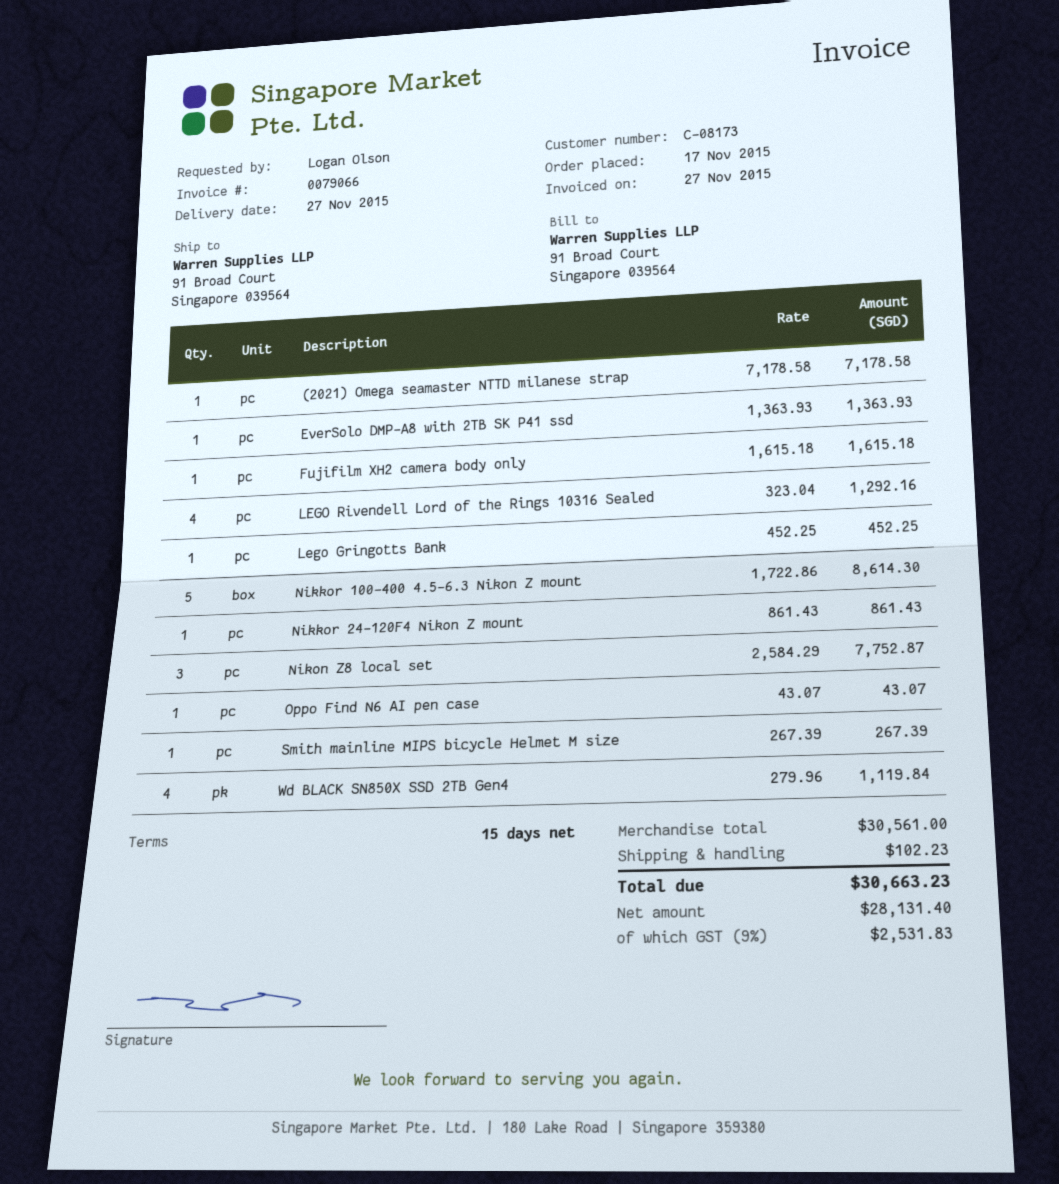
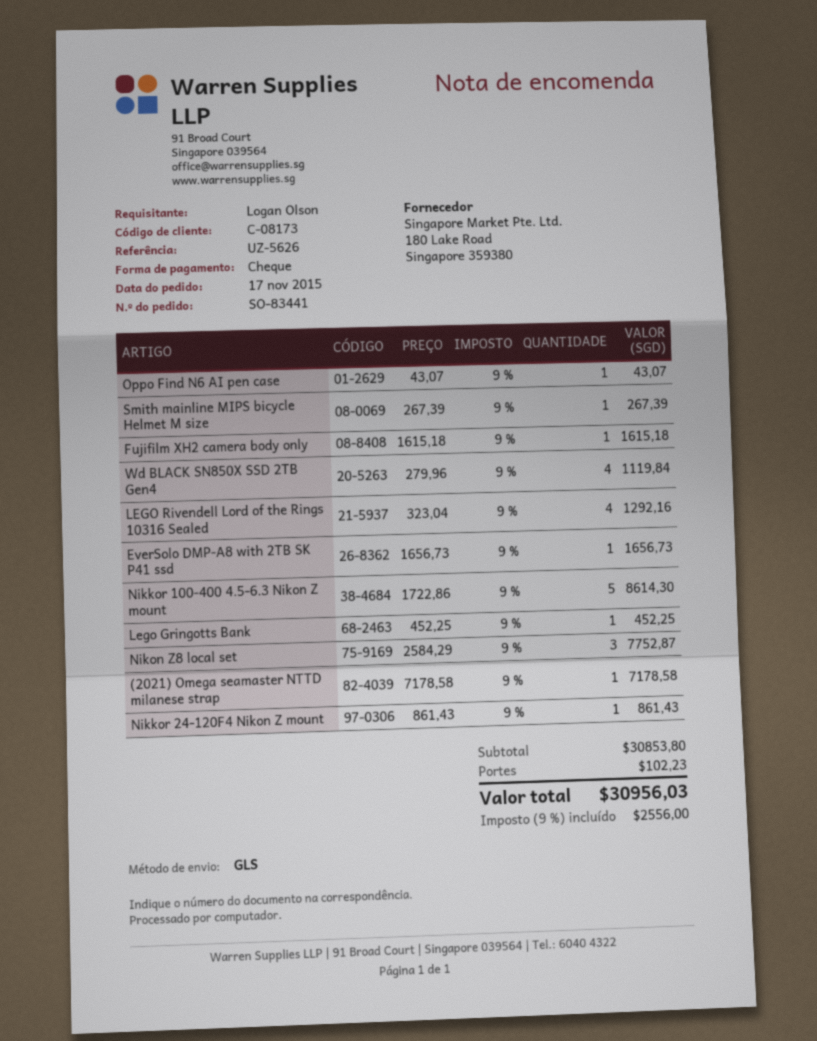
EverSolo DMP-A8 with 2TB SK P41 ssd: 1 x 1363.93 = 1363.93 -> 1 x 1656.73 = 1656.73
subtotal: 30561.00 -> 30853.80
tax: 9% = 2531.83 -> 9% = 2556.00
total: 30663.23 -> 30956.03

